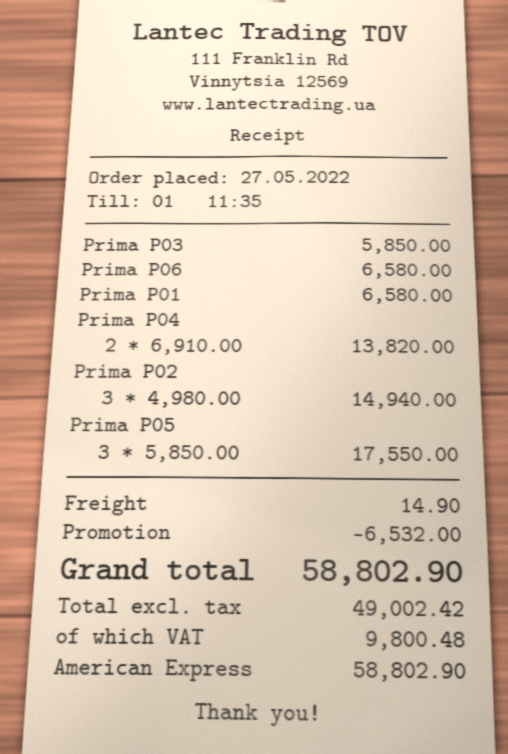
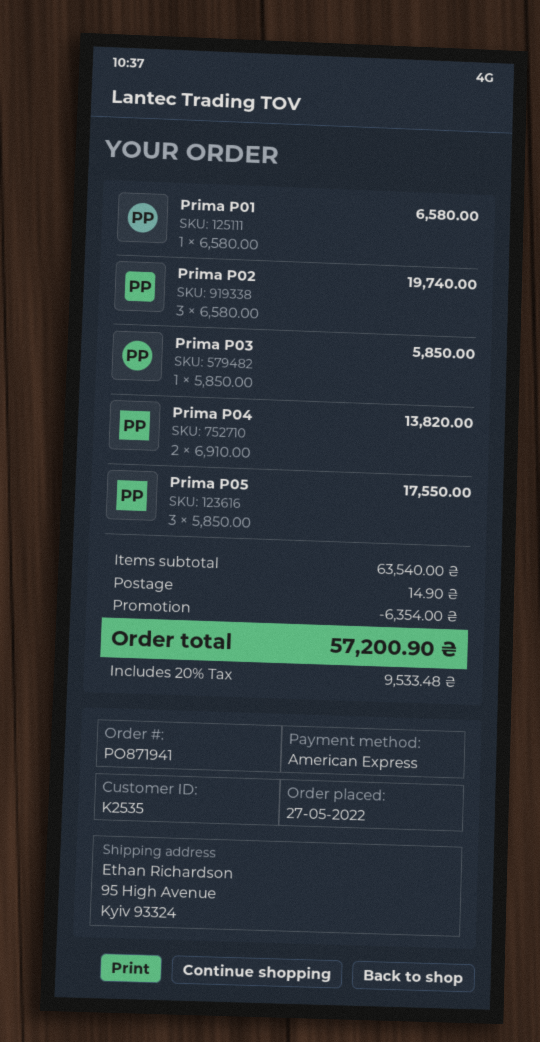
Prima P06: 1 x 6580.00 = 6580.00 -> none
Prima P02: 3 x 4980.00 = 14940.00 -> 3 x 6580.00 = 19740.00
discount: 6532.00 -> 6354.00
tax: 9800.48 -> 9533.48
total: 58802.90 -> 57200.90

